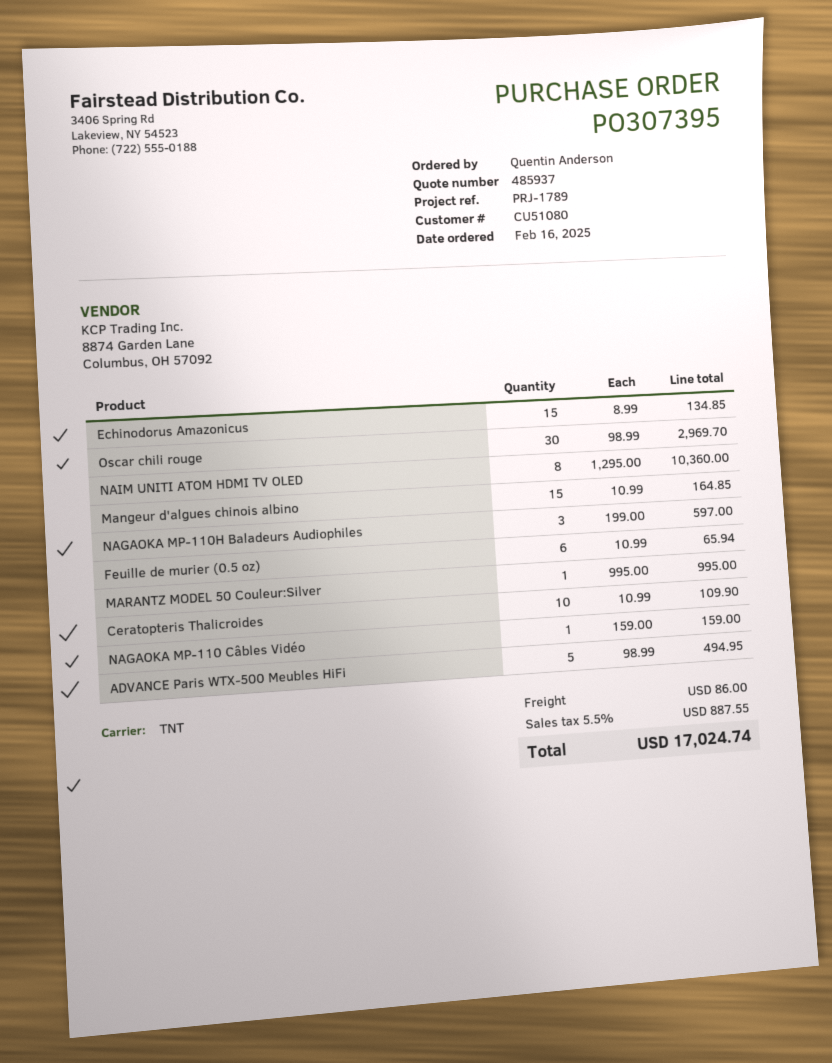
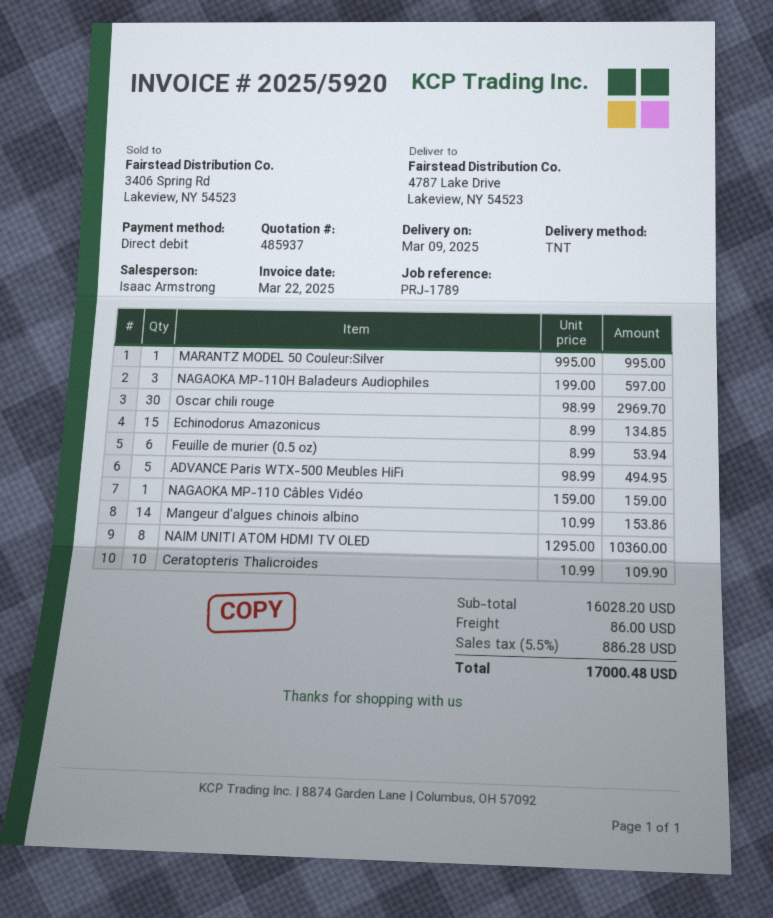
Mangeur d'algues chinois albino: 15 x 10.99 = 164.85 -> 14 x 10.99 = 153.86
Feuille de murier (0.5 oz): 6 x 10.99 = 65.94 -> 6 x 8.99 = 53.94
tax: 5.5% = 887.55 -> 5.5% = 886.28
total: 17024.74 -> 17000.48

